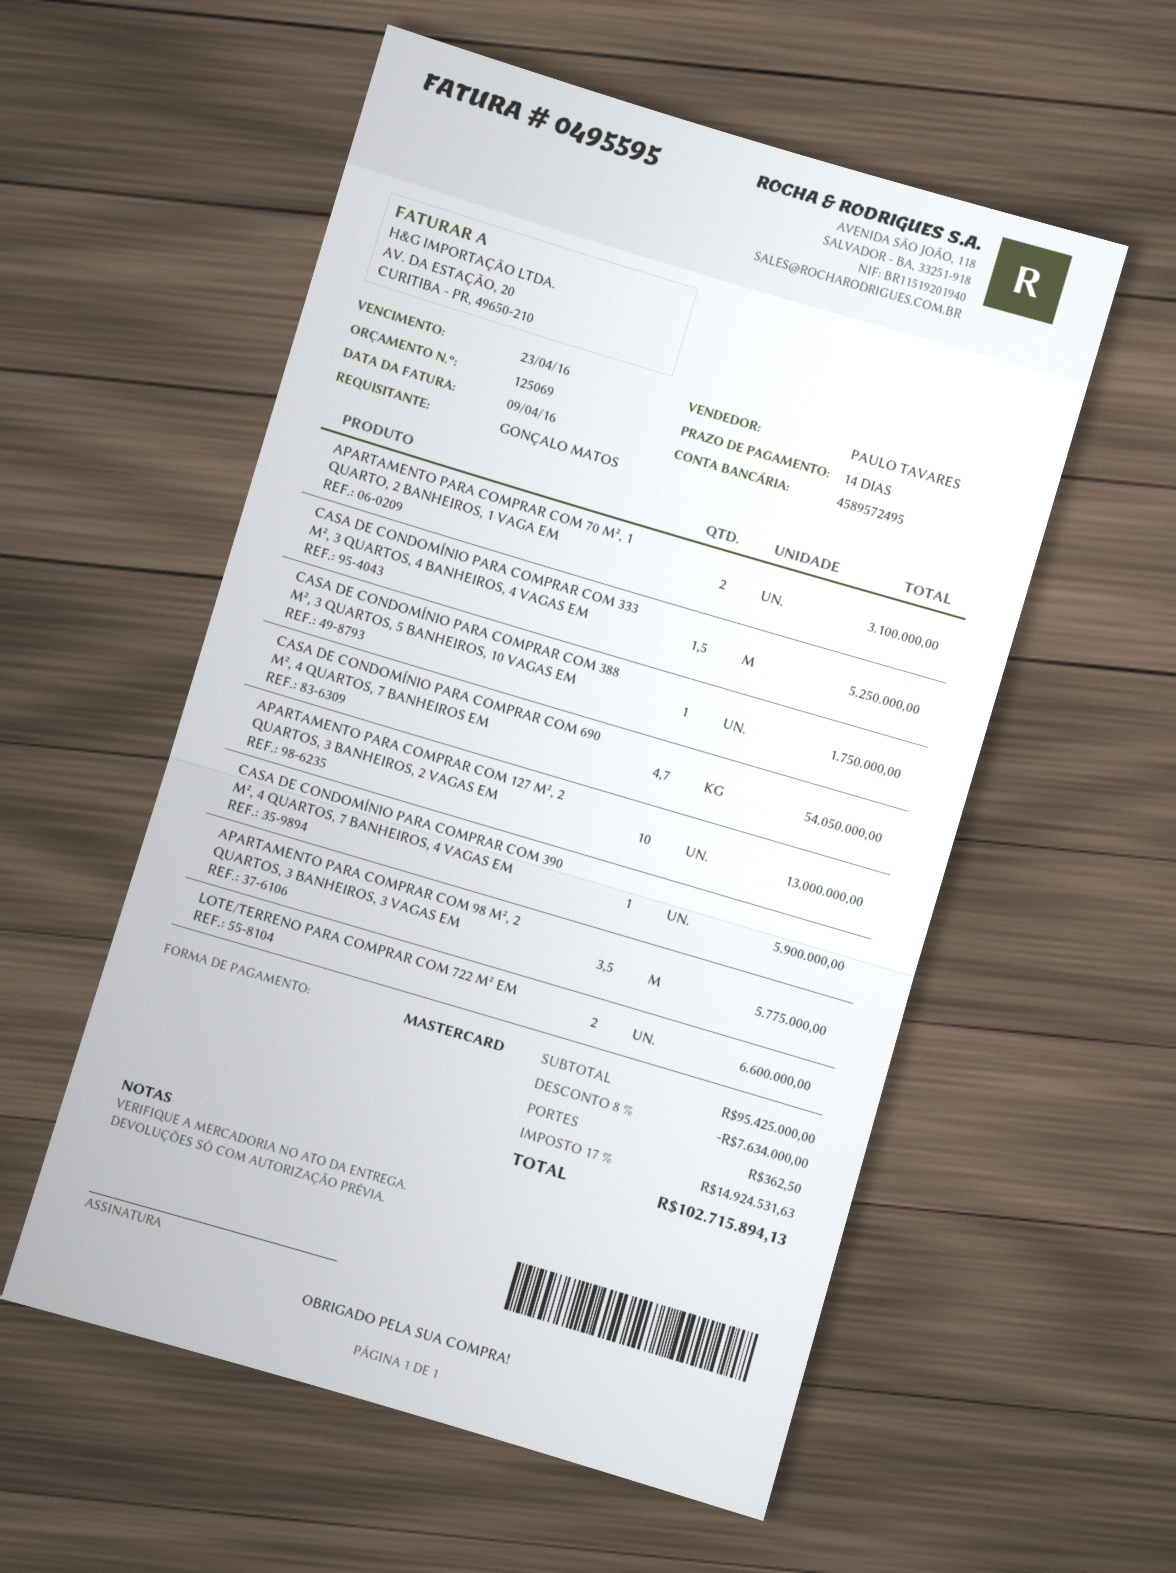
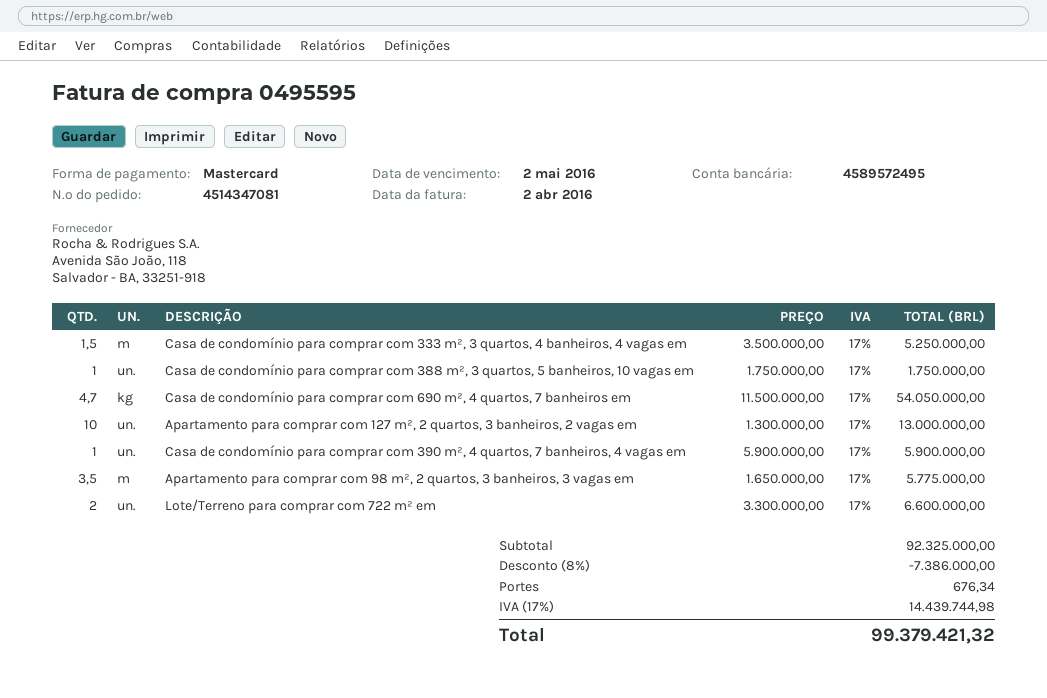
invoice date: 2016-04-09 -> 2016-04-02
due date: 2016-04-23 -> 2016-05-02
APARTAMENTO PARA COMPRAR COM 70 M², 1 QUARTO, 2 BANHEIROS, 1 VAGA EM: 2 for 3100000.00 -> none
subtotal: 95425000.00 -> 92325000.00
discount: 8% = 7634000.00 -> 8% = 7386000.00
shipping: 362.50 -> 676.34
tax: 17% = 14924531.63 -> 17% = 14439744.98
total: 102715894.13 -> 99379421.32

